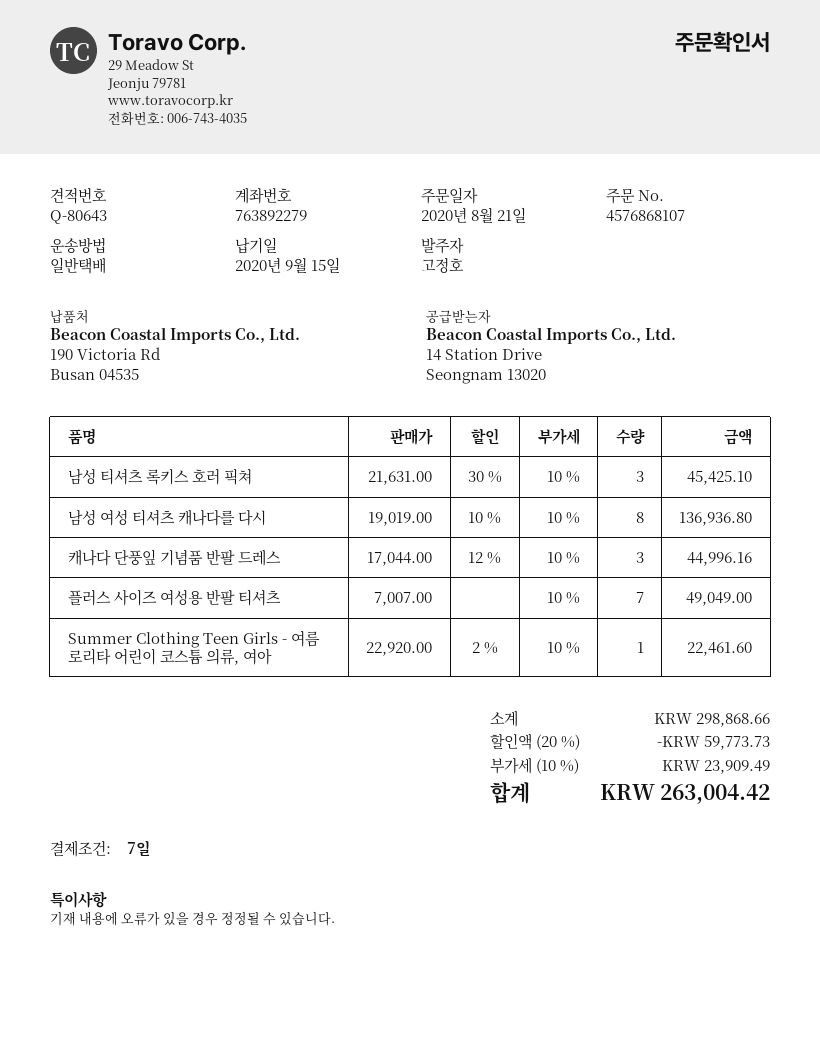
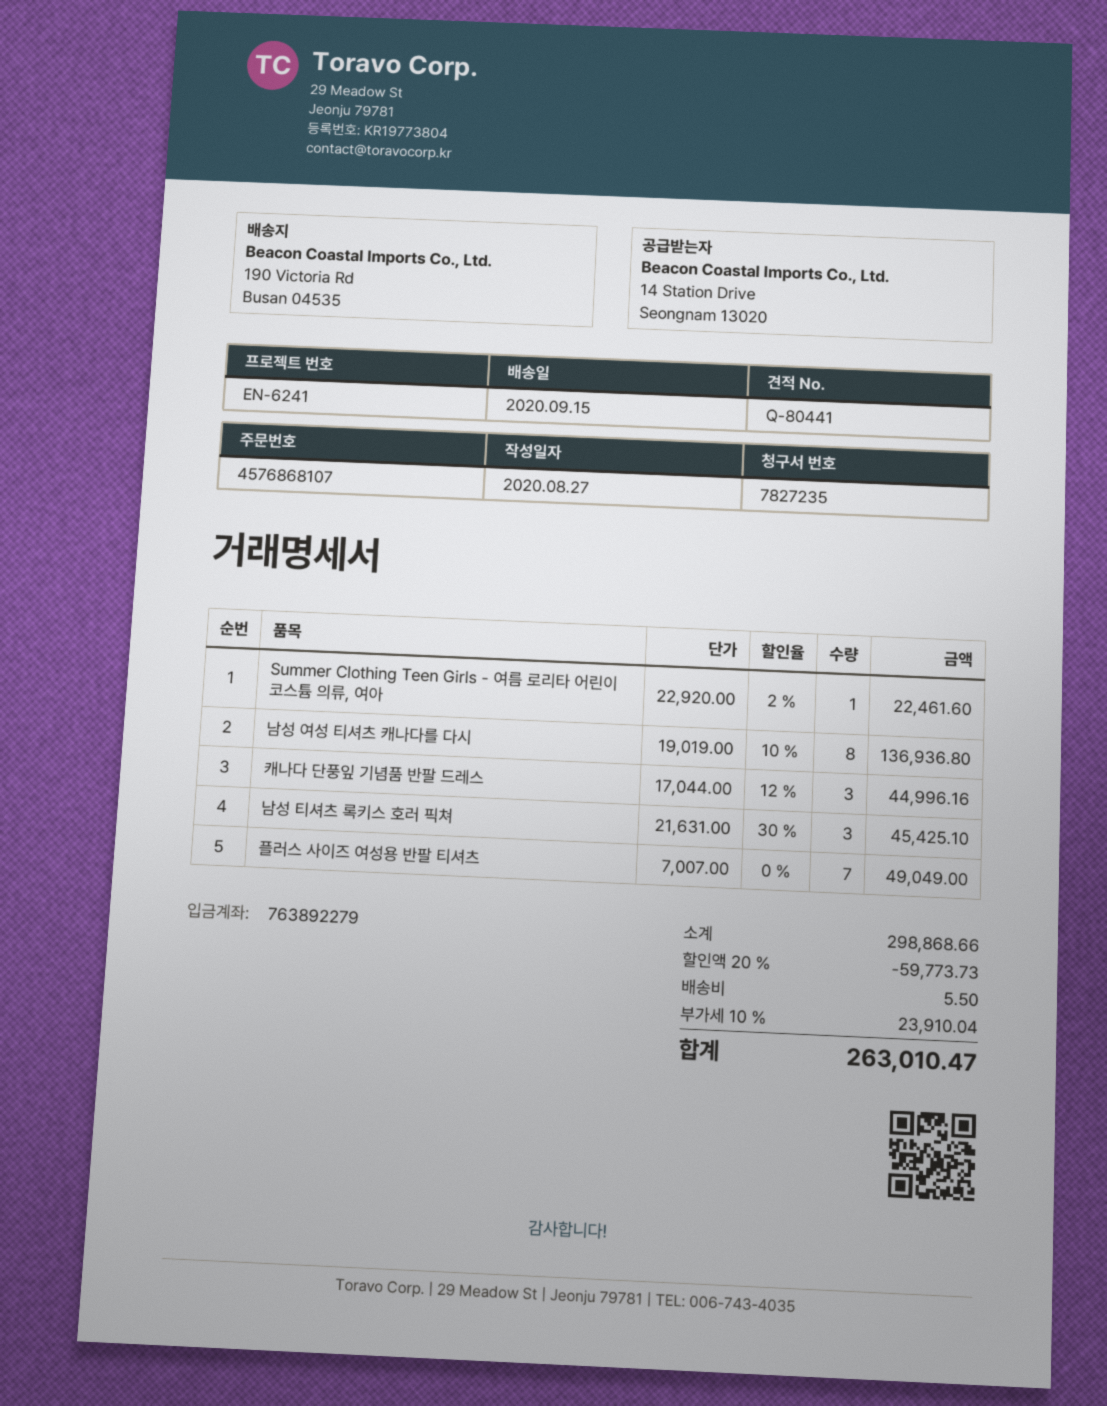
quote number: Q-80643 -> Q-80441
shipping: none -> 5.50
tax: 10% = 23909.49 -> 10% = 23910.04
total: 263004.42 -> 263010.47

